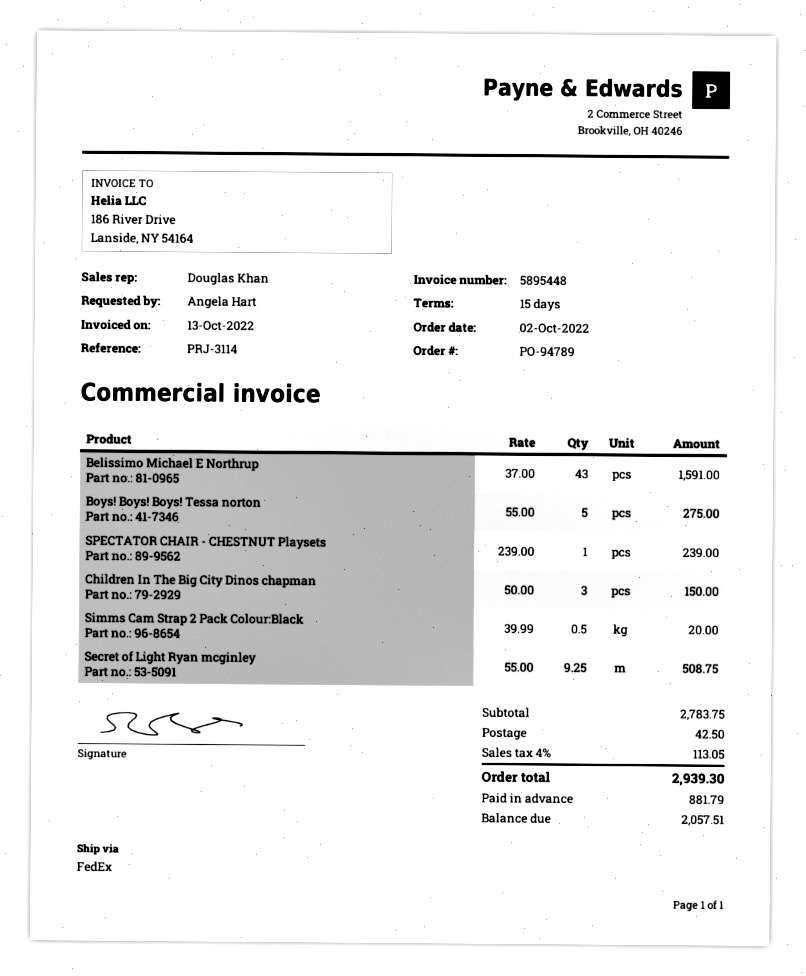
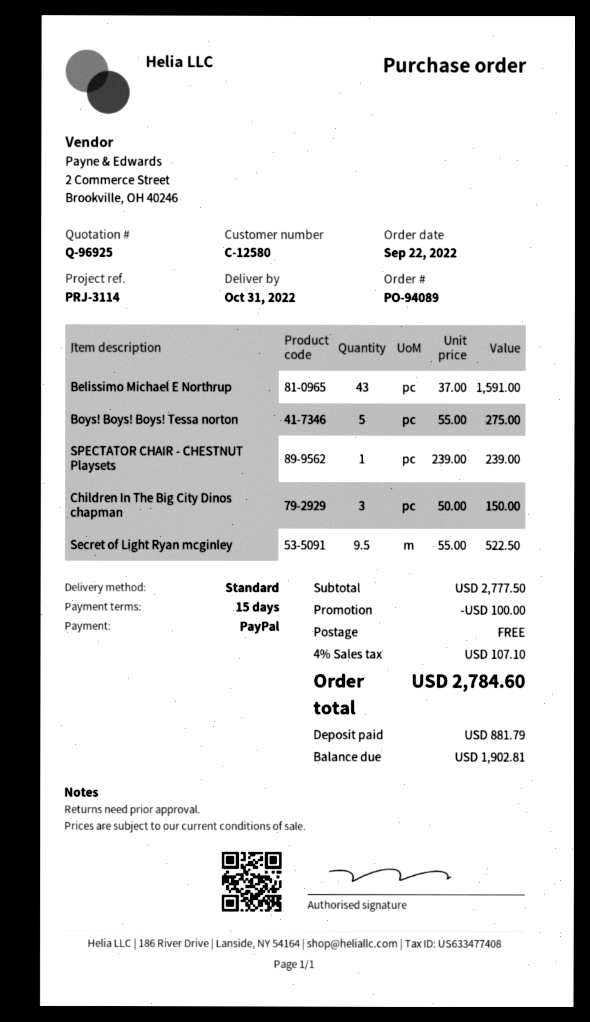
order number: PO-94789 -> PO-94089
order date: 2022-10-02 -> 2022-09-22
shipping method: FedEx -> standard
Simms Cam Strap 2 Pack Colour:Black: 0.5 x 39.99 = 20.00 -> none
Secret of Light Ryan mcginley: 9.25 x 55.00 = 508.75 -> 9.5 x 55.00 = 522.50
subtotal: 2783.75 -> 2777.50
discount: none -> 100.00
shipping: 42.50 -> 0.00
tax: 4% = 113.05 -> 4% = 107.10
total: 2939.30 -> 2784.60
balance: 2057.51 -> 1902.81

